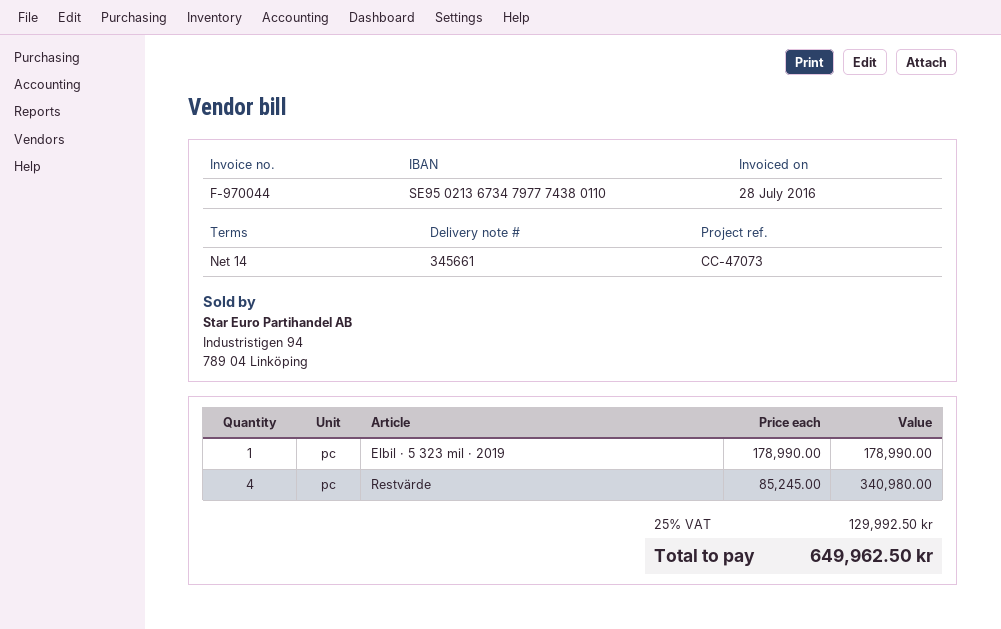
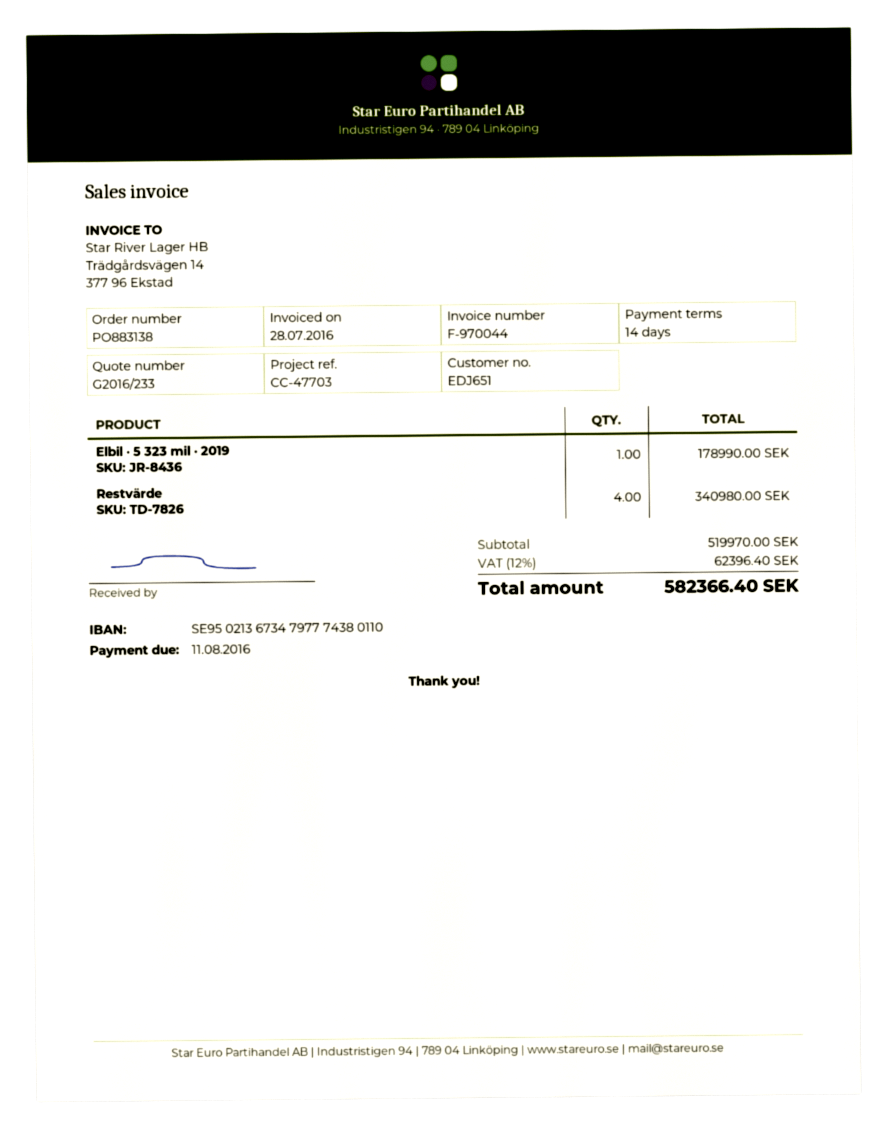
reference: CC-47073 -> CC-47703
tax: 25% = 129992.50 -> 12% = 62396.40
total: 649962.50 -> 582366.40

